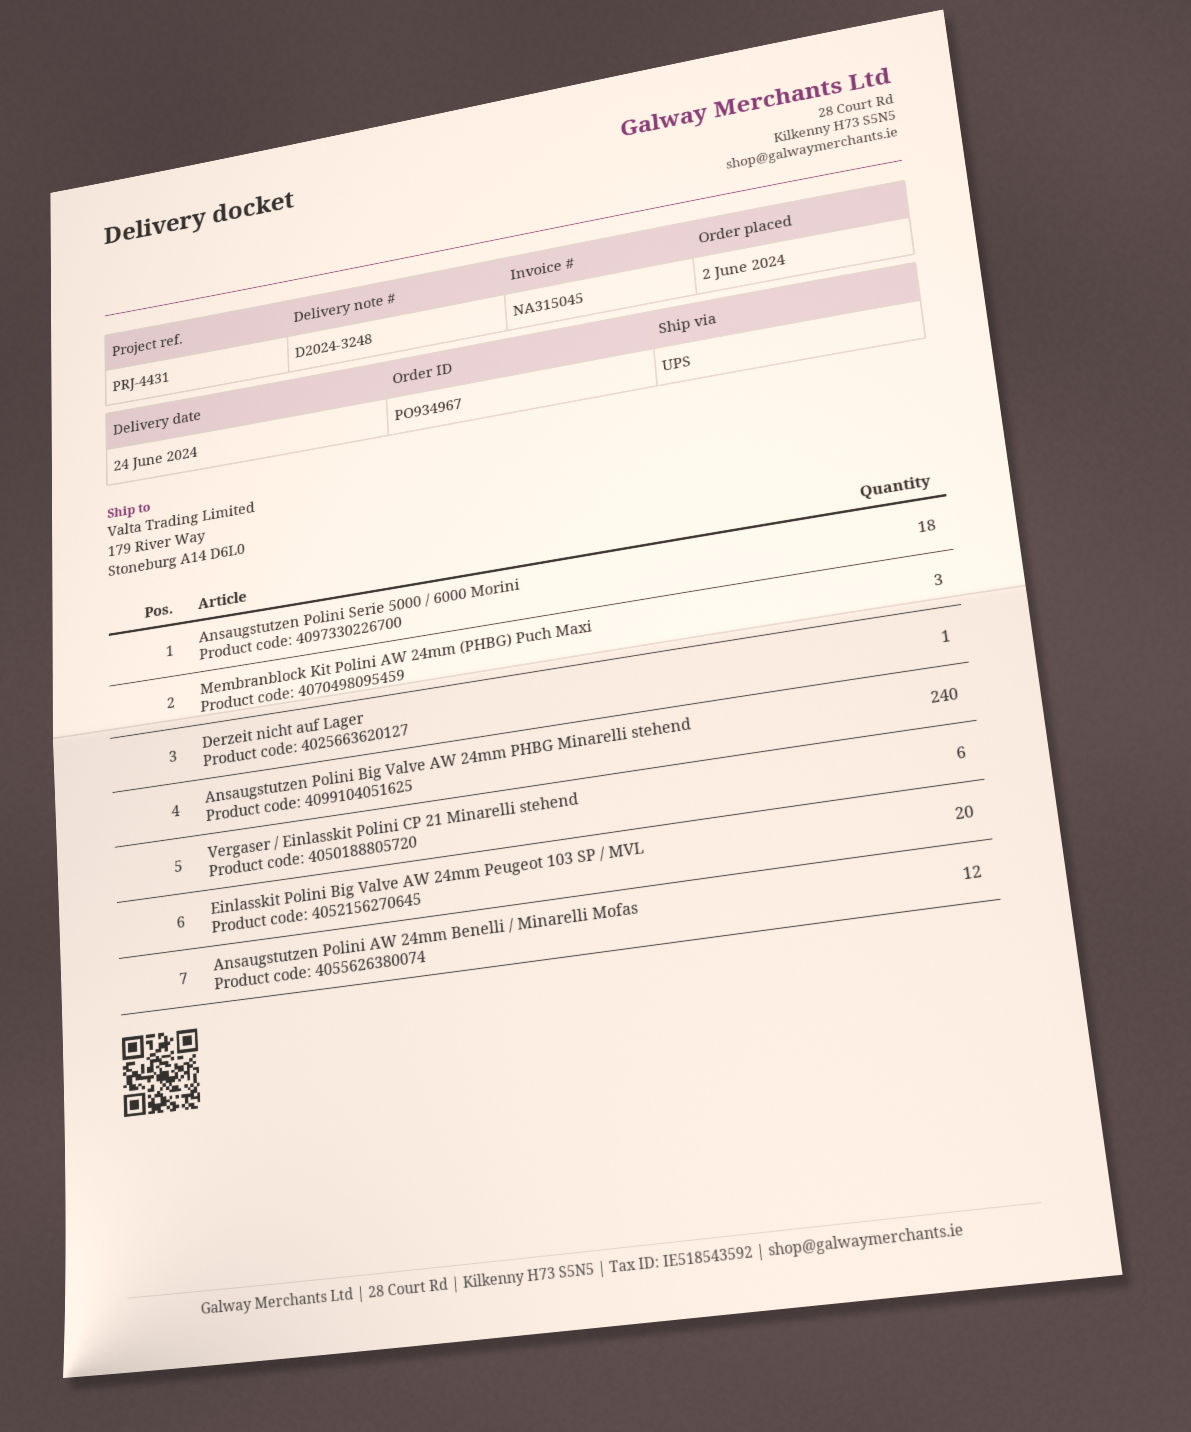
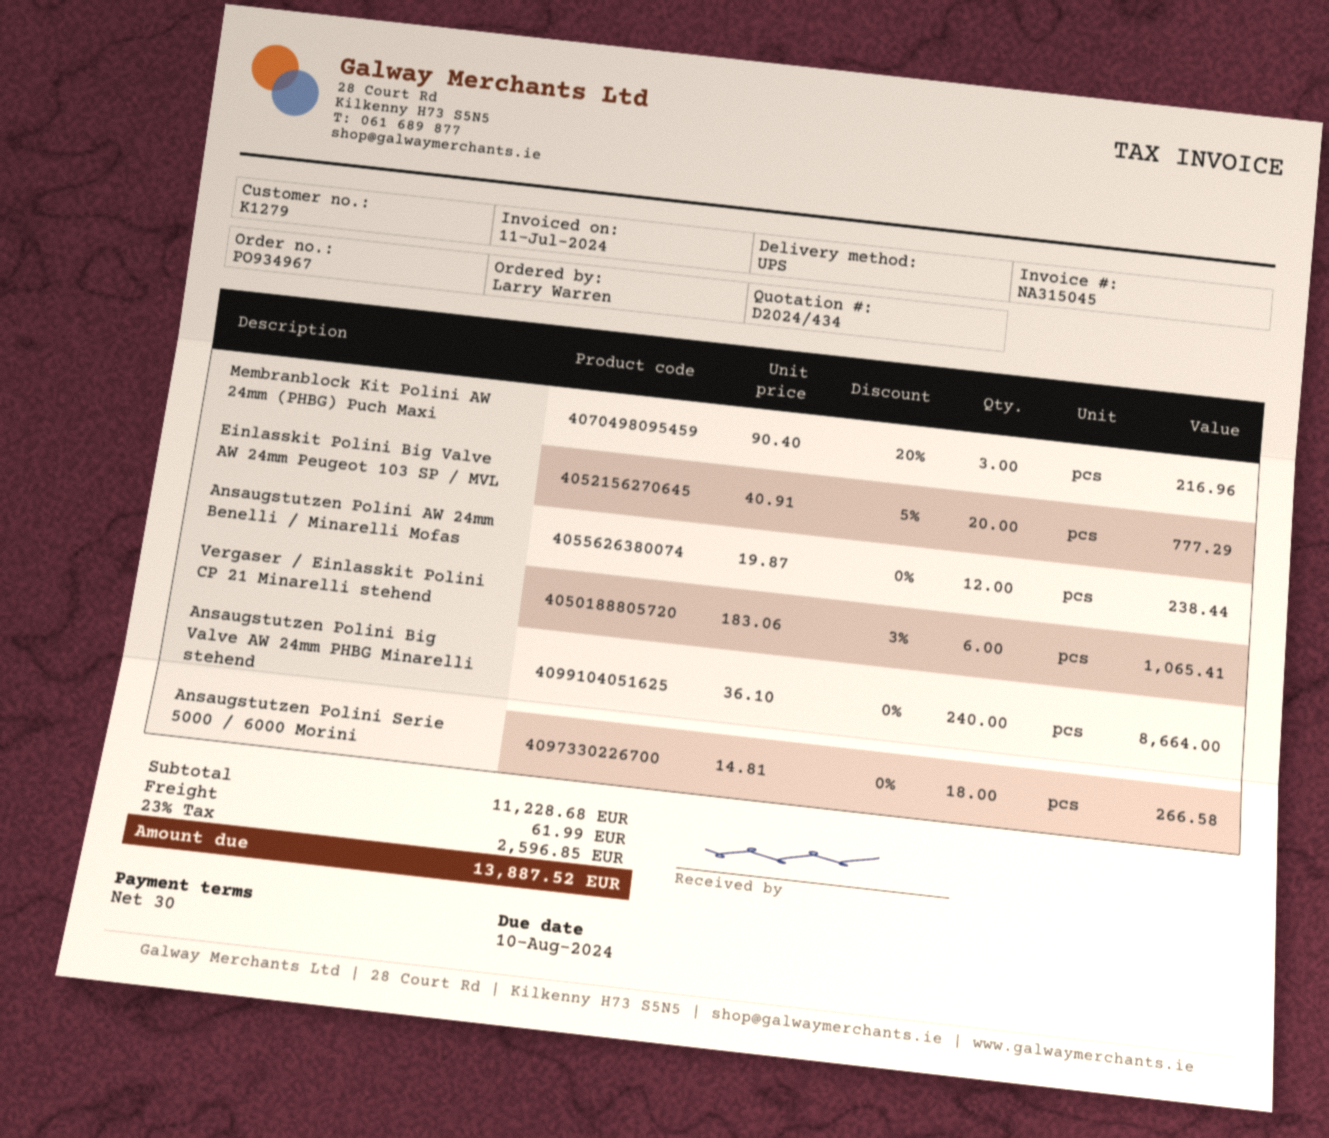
Derzeit nicht auf Lager: 1 -> none

